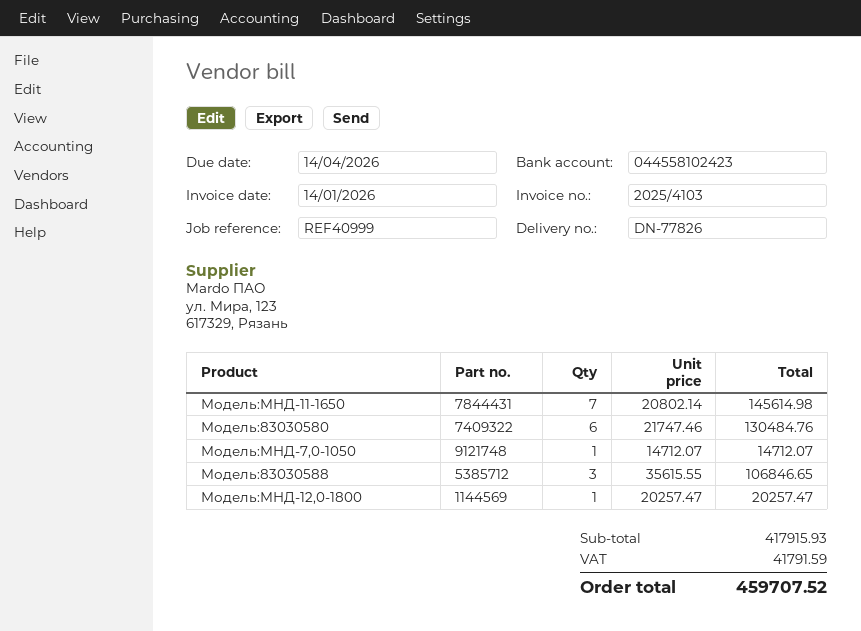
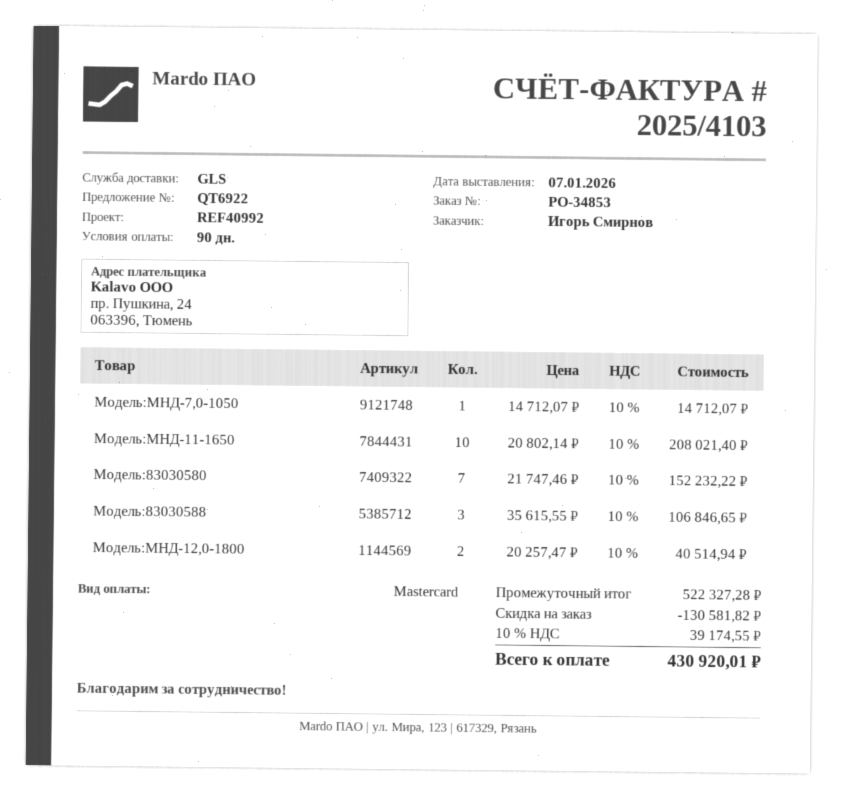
invoice date: 2026-01-14 -> 2026-01-07
reference: REF40999 -> REF40992
Модель:МНД-11-1650: 7 x 20802.14 = 145614.98 -> 10 x 20802.14 = 208021.40
Модель:83030580: 6 x 21747.46 = 130484.76 -> 7 x 21747.46 = 152232.22
Модель:МНД-12,0-1800: 1 x 20257.47 = 20257.47 -> 2 x 20257.47 = 40514.94
subtotal: 417915.93 -> 522327.28
discount: none -> 130581.82
tax: 41791.59 -> 39174.55
total: 459707.52 -> 430920.01

